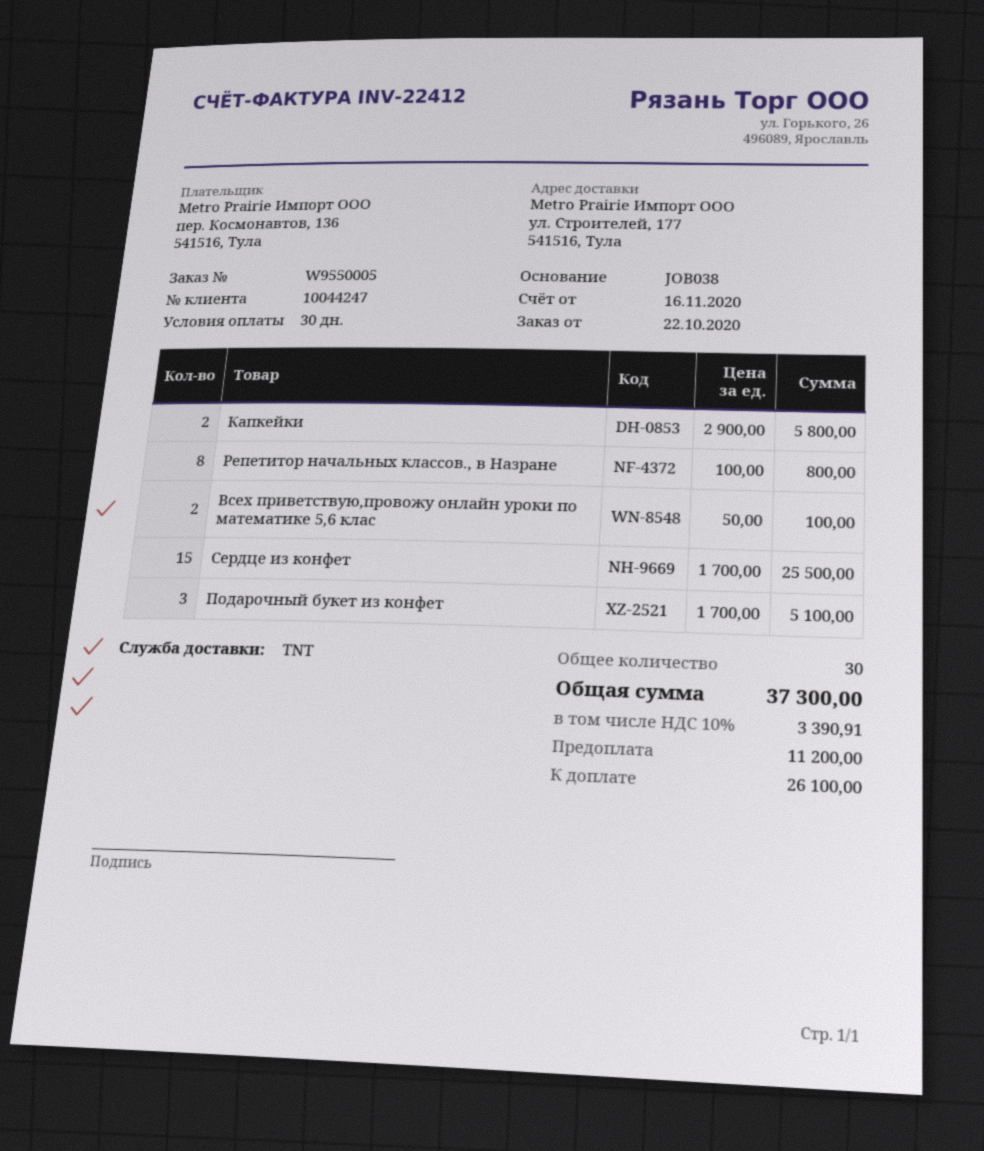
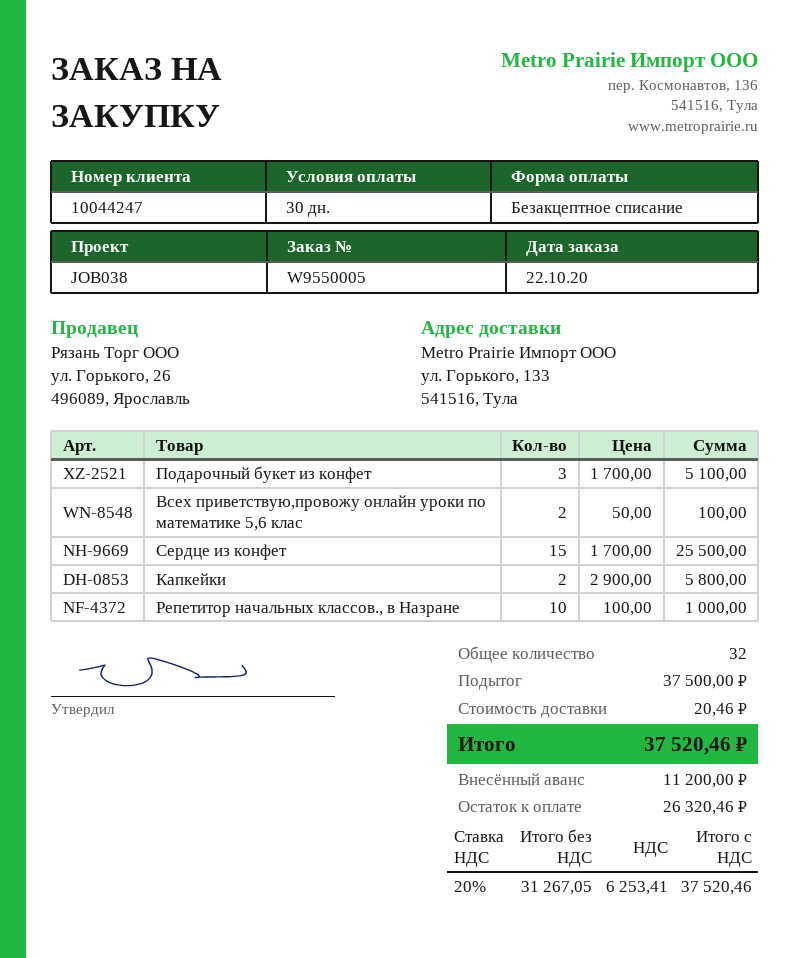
ship to: ул. Строителей, 177, 541516, Тула -> ул. Горького, 133, 541516, Тула
Репетитор начальных классов., в Назране: 8 x 100.00 = 800.00 -> 10 x 100.00 = 1000.00
total quantity: 30 -> 32
shipping: none -> 20.46
tax: 10% = 3390.91 -> 20% = 6253.41
total: 37300.00 -> 37520.46
balance: 26100.00 -> 26320.46

